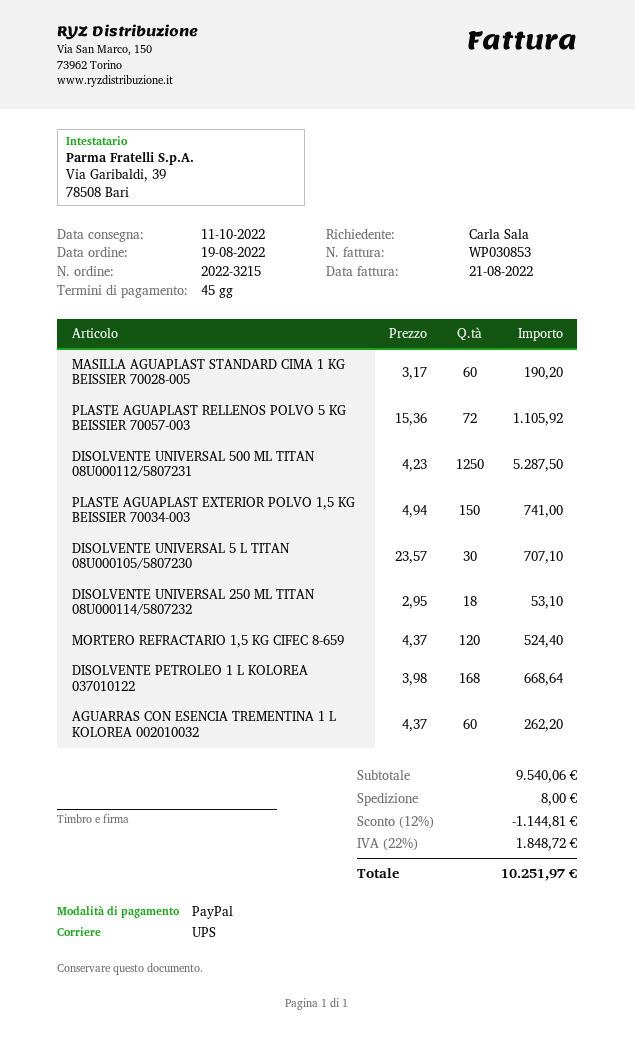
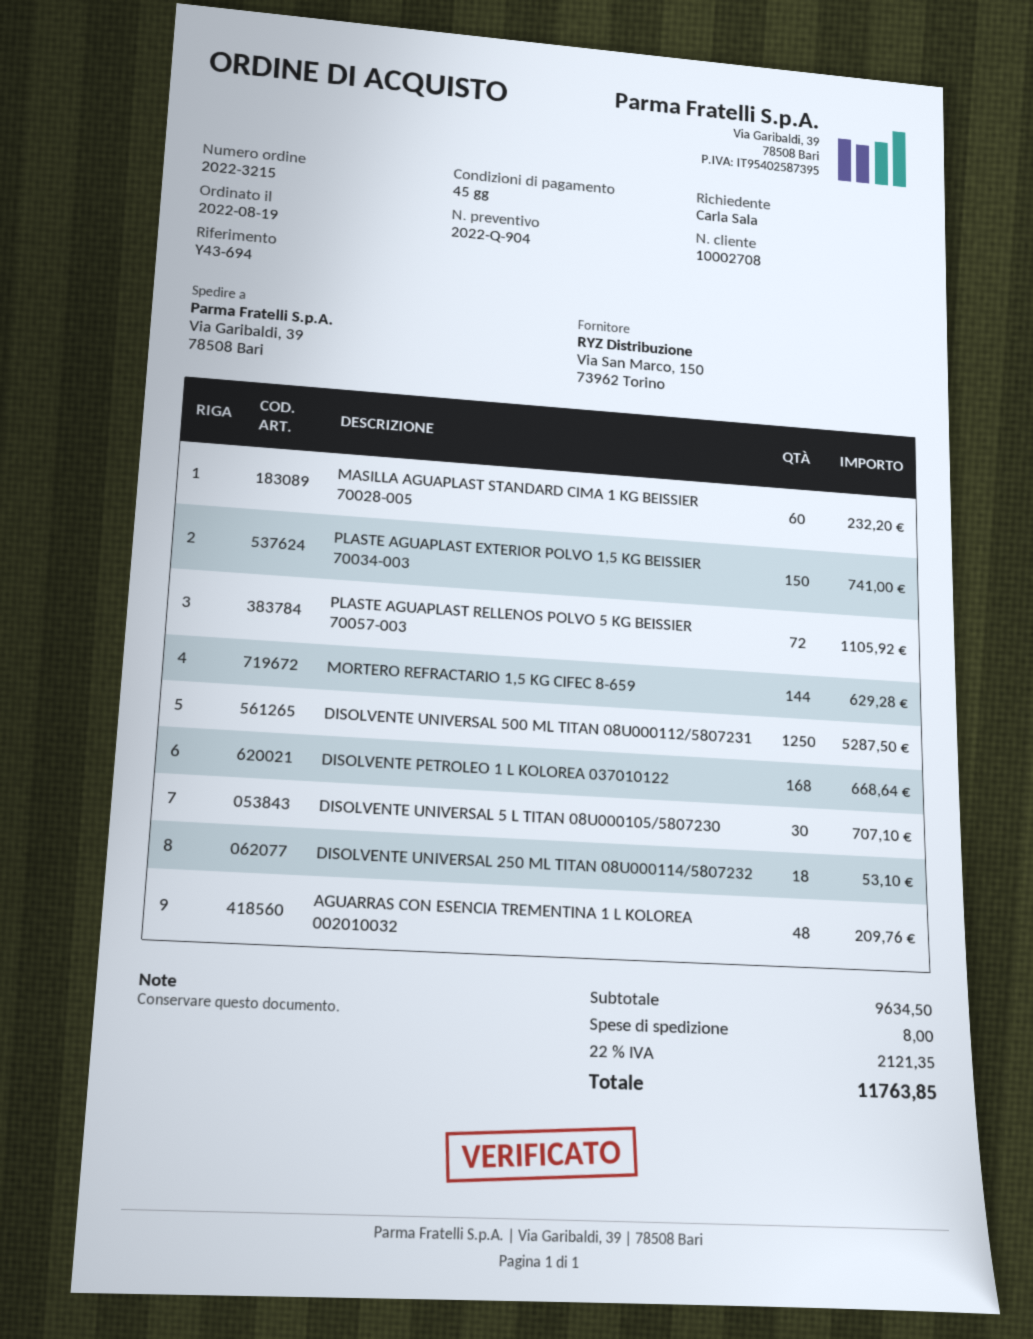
MASILLA AGUAPLAST STANDARD CIMA 1 KG BEISSIER 70028-005: 60 for 190.20 -> 60 for 232.20
MORTERO REFRACTARIO 1,5 KG CIFEC 8-659: 120 for 524.40 -> 144 for 629.28
AGUARRAS CON ESENCIA TREMENTINA 1 L KOLOREA 002010032: 60 for 262.20 -> 48 for 209.76
subtotal: 9540.06 -> 9634.50
discount: 12% = 1144.81 -> none
tax: 22% = 1848.72 -> 22% = 2121.35
total: 10251.97 -> 11763.85

